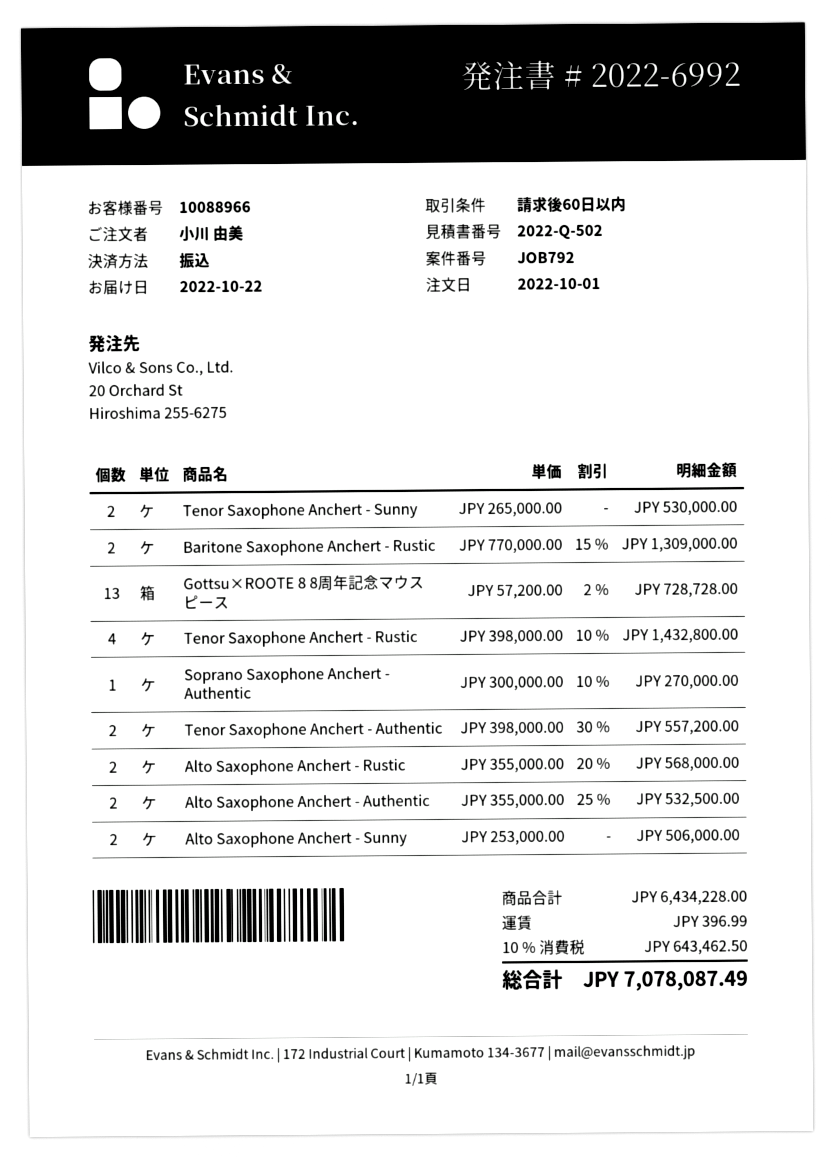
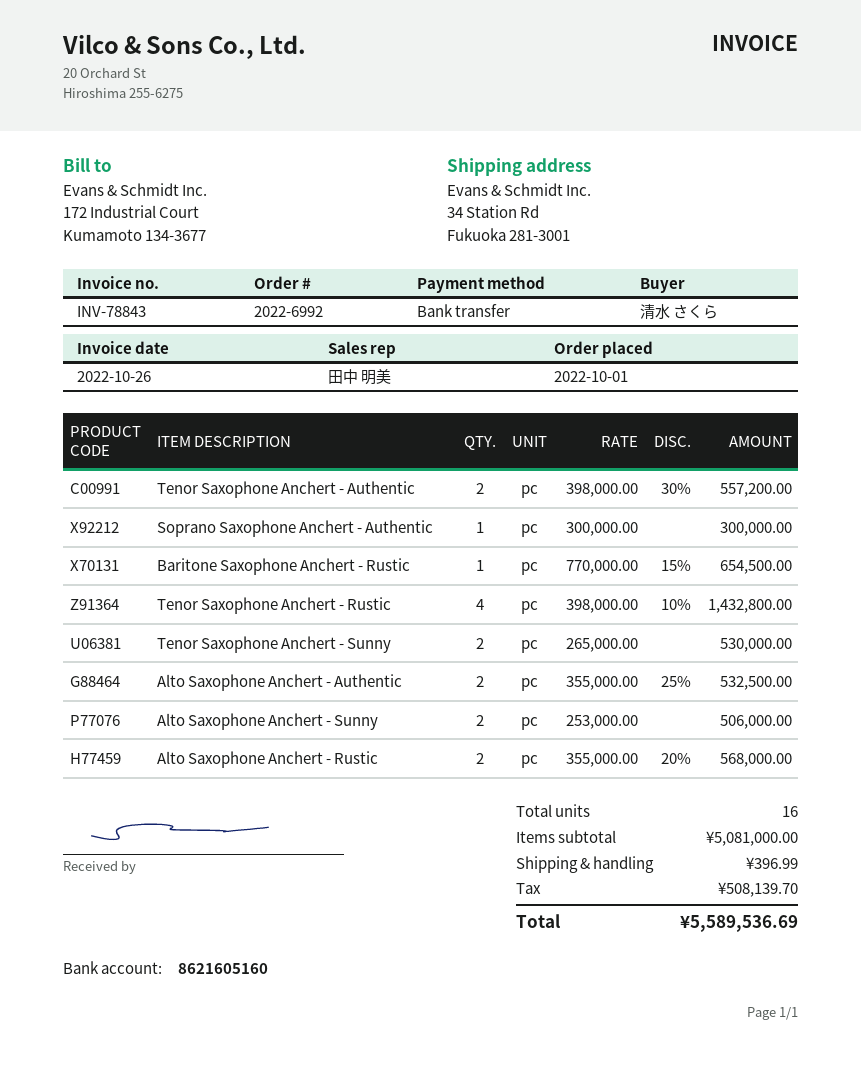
ordered by: 小川 由美 -> 清水 さくら
Baritone Saxophone Anchert - Rustic: 2 x 770000.00 - 15% = 1309000.00 -> 1 x 770000.00 - 15% = 654500.00
Gottsu×ROOTE 8 8周年記念マウスピース: 13 x 57200.00 - 2% = 728728.00 -> none
Soprano Saxophone Anchert - Authentic: 1 x 300000.00 - 10% = 270000.00 -> 1 x 300000.00 = 300000.00
subtotal: 6434228.00 -> 5081000.00
tax: 643462.50 -> 508139.70
total: 7078087.49 -> 5589536.69

